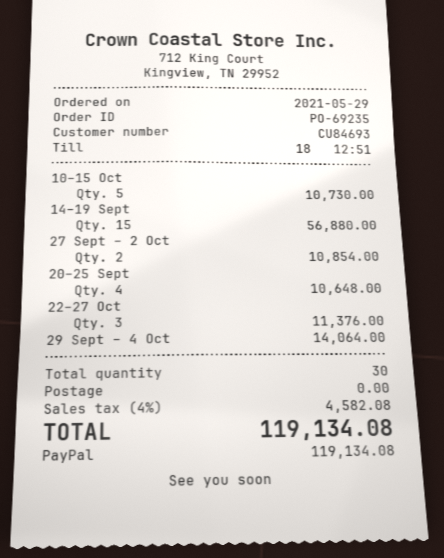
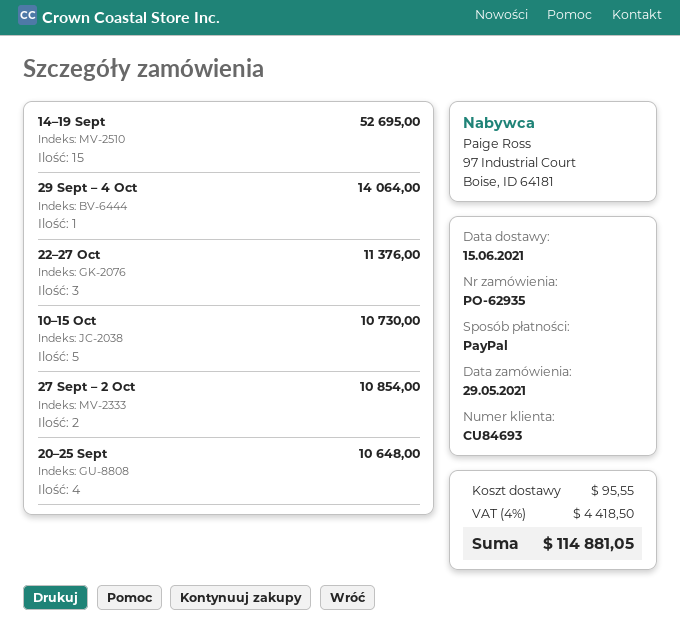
order number: PO-69235 -> PO-62935
14–19 Sept: 15 for 56880.00 -> 15 for 52695.00
shipping: 0.00 -> 95.55
tax: 4% = 4582.08 -> 4% = 4418.50
total: 119134.08 -> 114881.05

